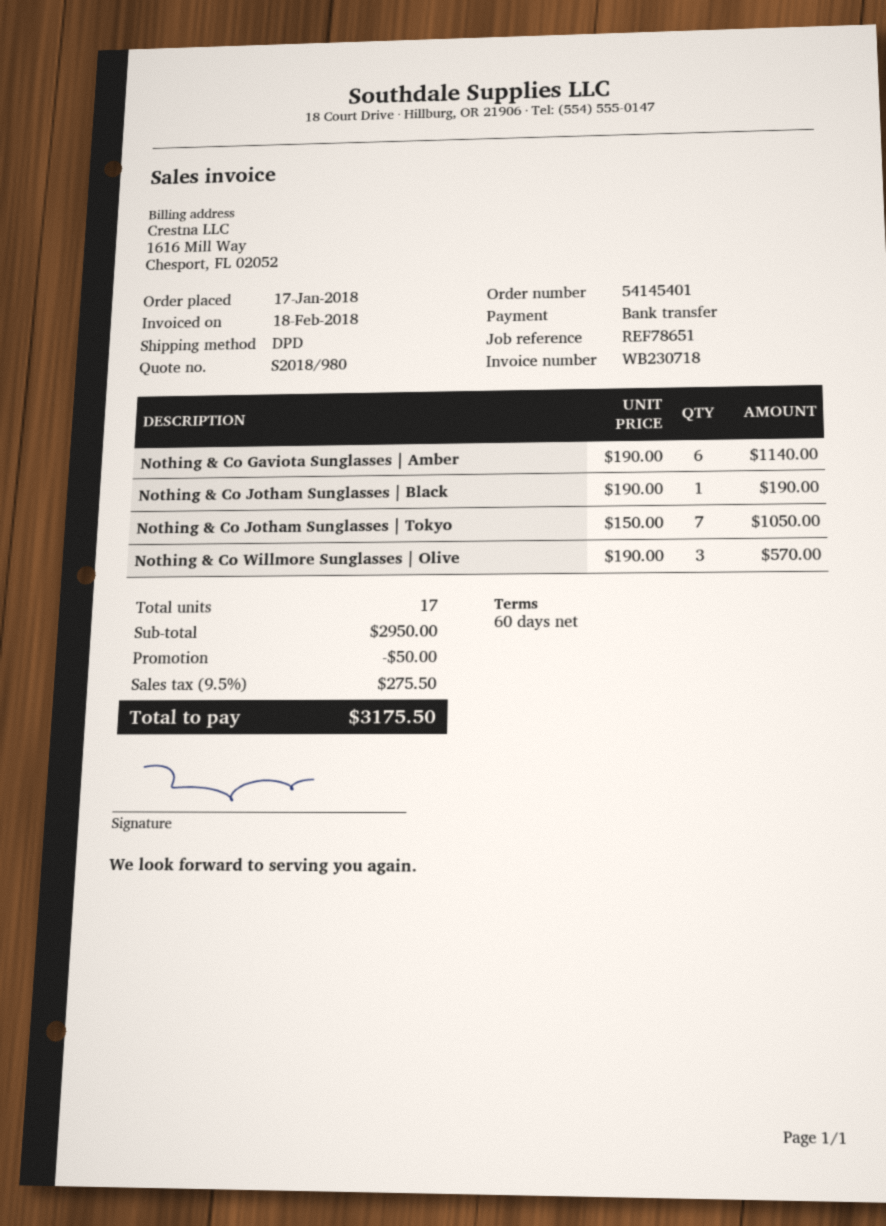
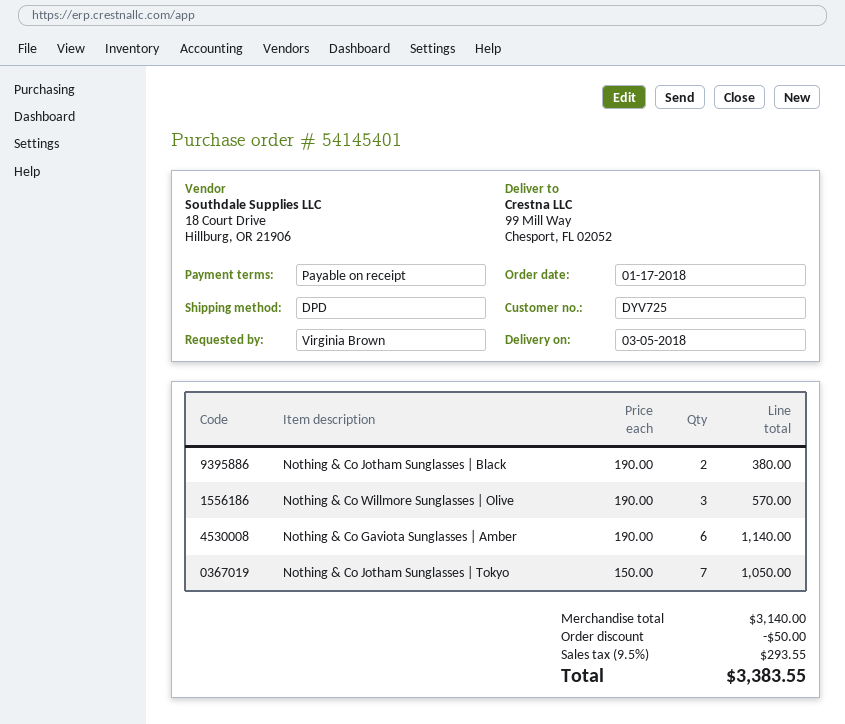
payment terms: 60 days -> on receipt
Nothing & Co Jotham Sunglasses | Black: 1 x 190.00 = 190.00 -> 2 x 190.00 = 380.00
subtotal: 2950.00 -> 3140.00
tax: 9.5% = 275.50 -> 9.5% = 293.55
total: 3175.50 -> 3383.55

